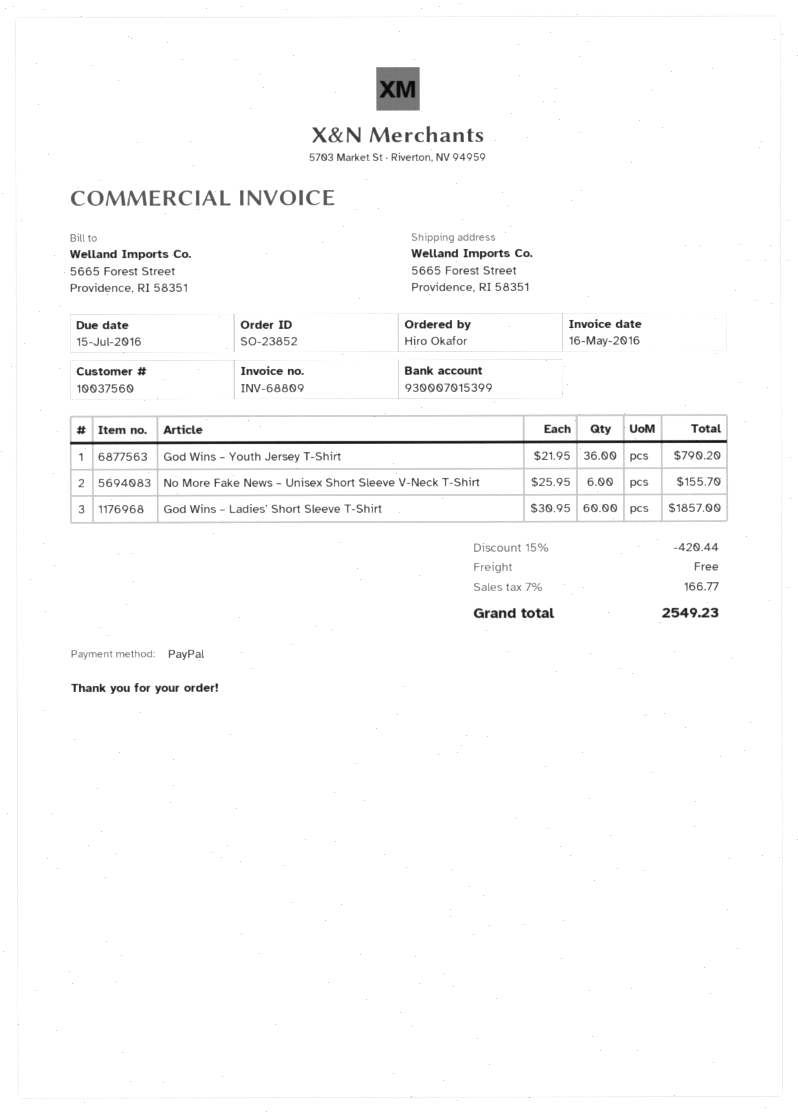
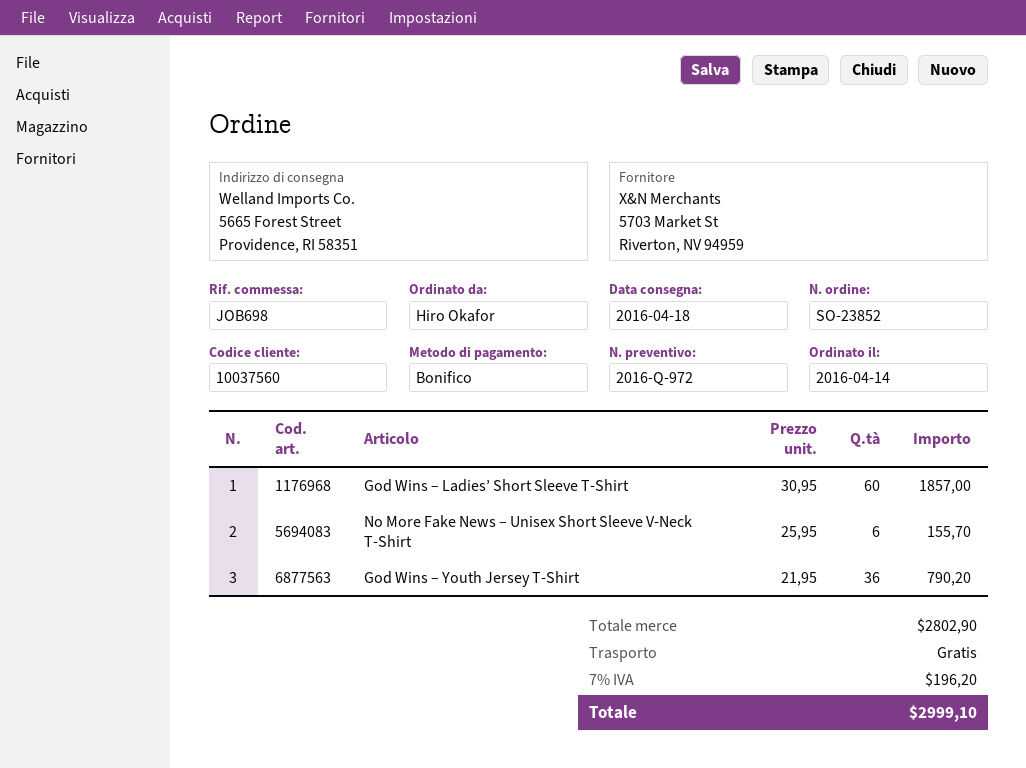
payment method: PayPal -> bank transfer
discount: 15% = 420.44 -> none
tax: 7% = 166.77 -> 7% = 196.20
total: 2549.23 -> 2999.10

